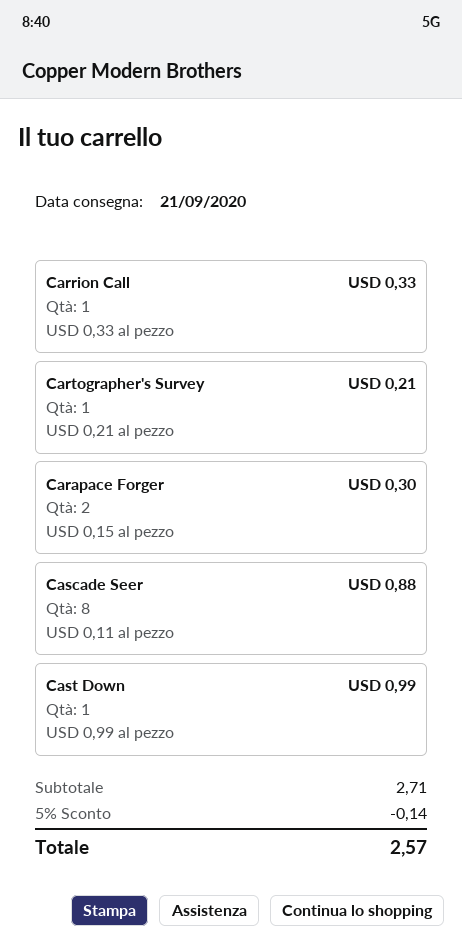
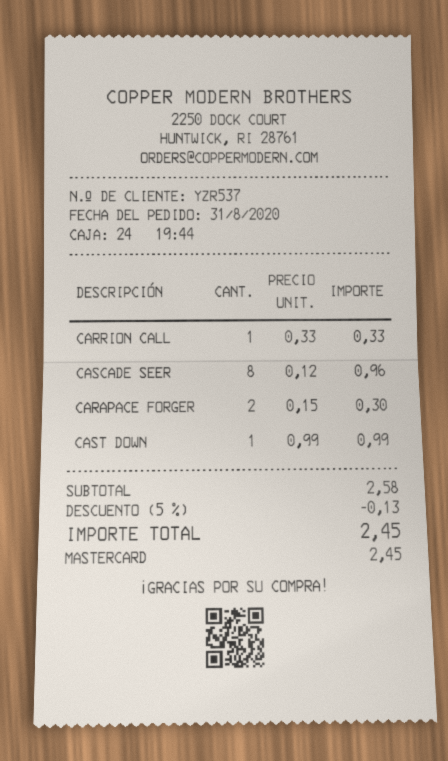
Cartographer's Survey: 1 x 0.21 = 0.21 -> none
Cascade Seer: 8 x 0.11 = 0.88 -> 8 x 0.12 = 0.96
subtotal: 2.71 -> 2.58
discount: 5% = 0.14 -> 5% = 0.13
total: 2.57 -> 2.45

